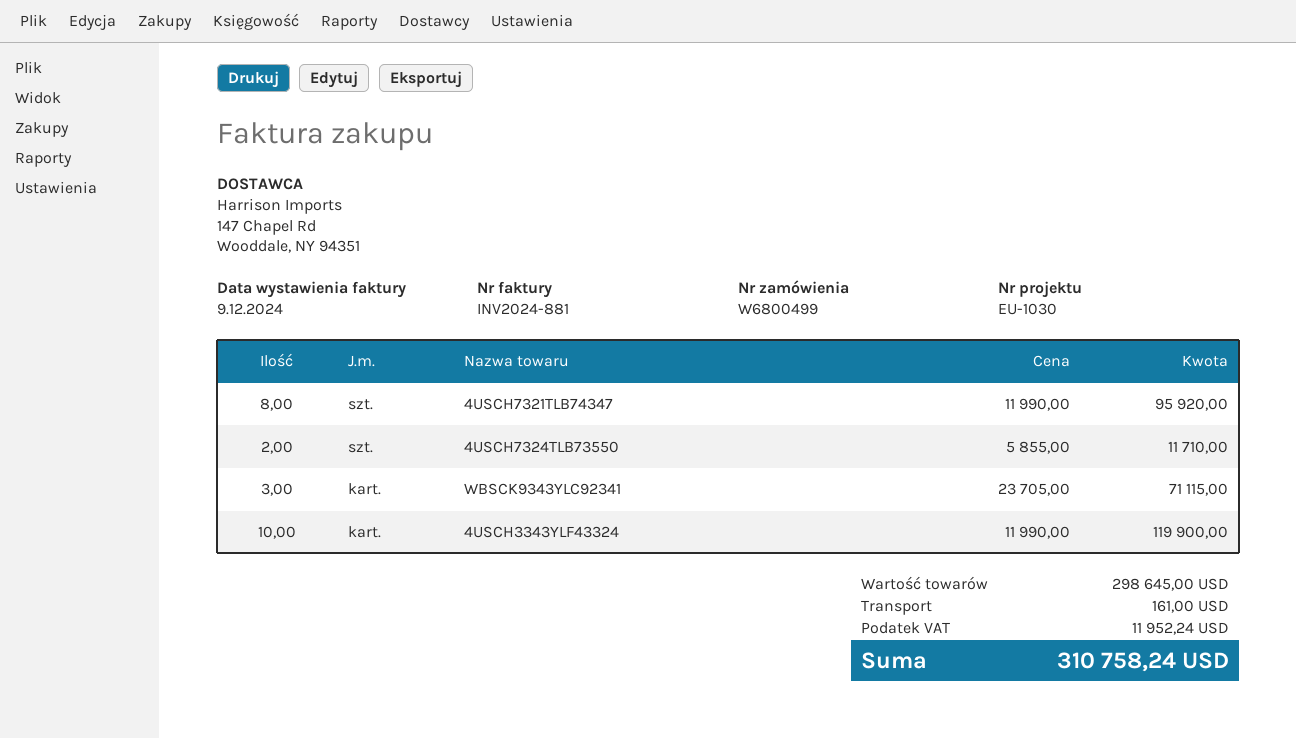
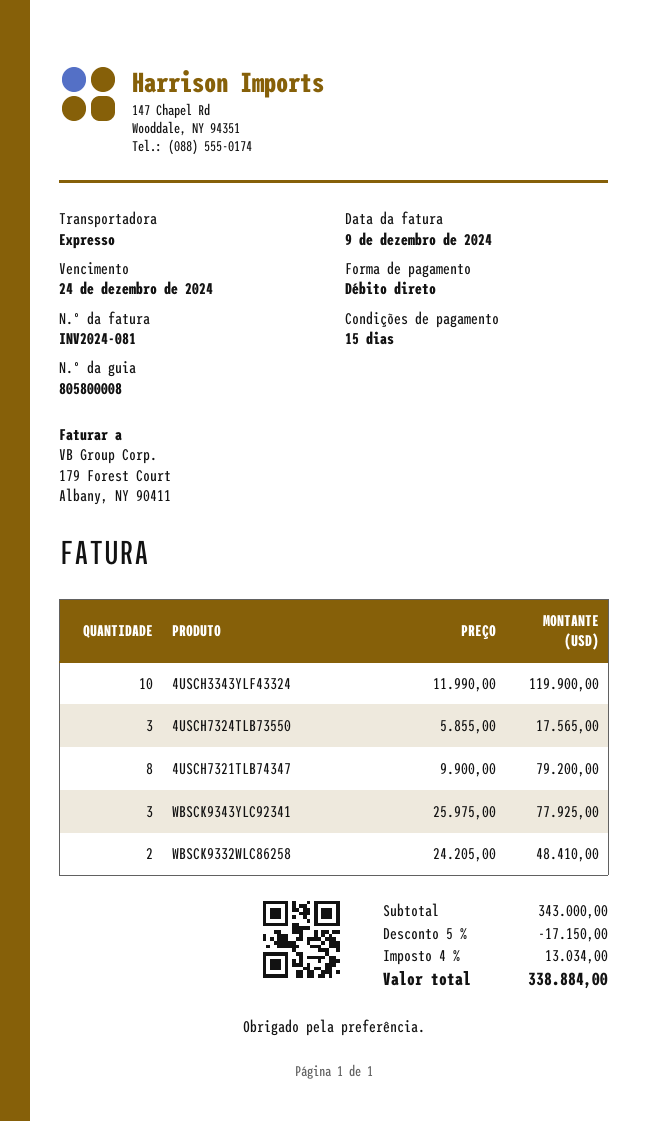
invoice number: INV2024-881 -> INV2024-081
4USCH7321TLB74347: 8 x 11990.00 = 95920.00 -> 8 x 9900.00 = 79200.00
4USCH7324TLB73550: 2 x 5855.00 = 11710.00 -> 3 x 5855.00 = 17565.00
WBSCK9343YLC92341: 3 x 23705.00 = 71115.00 -> 3 x 25975.00 = 77925.00
WBSCK9332WLC86258: none -> 2 x 24205.00 = 48410.00
subtotal: 298645.00 -> 343000.00
discount: none -> 5% = 17150.00
shipping: 161.00 -> none
tax: 11952.24 -> 13034.00
total: 310758.24 -> 338884.00

